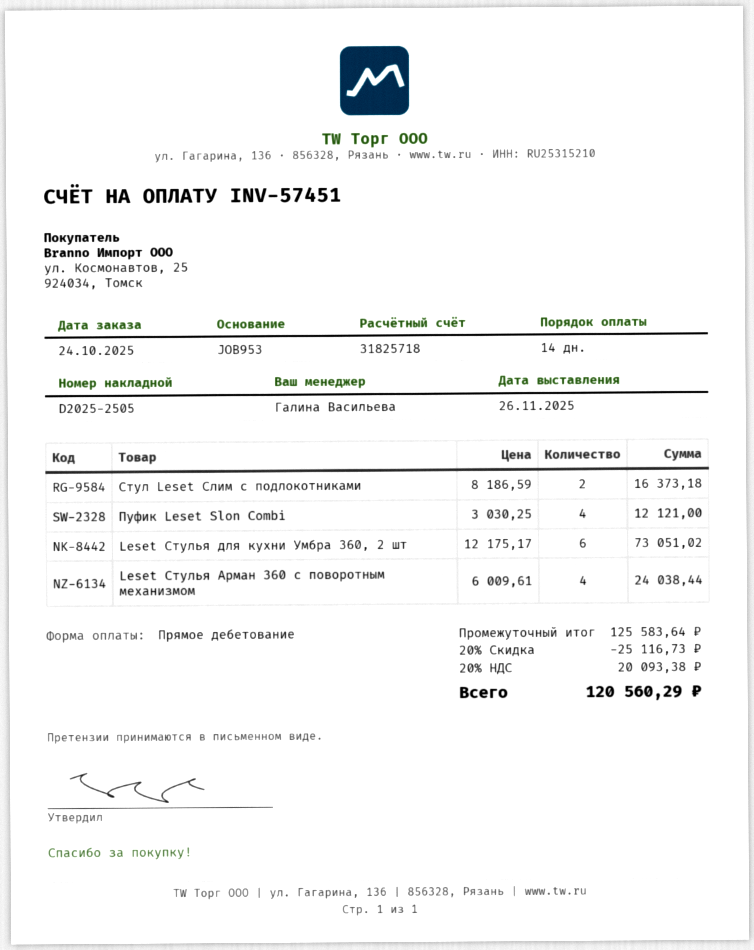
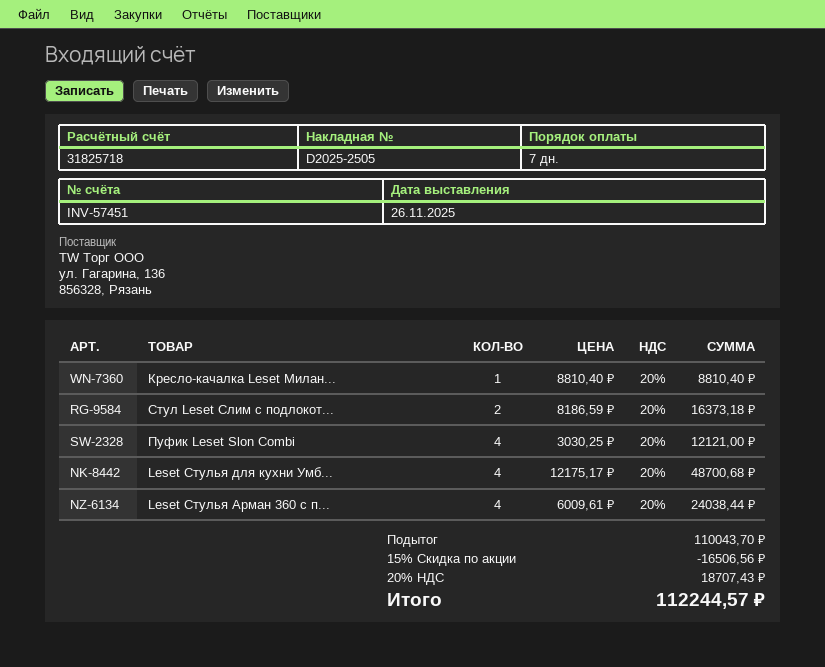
payment terms: 14 days -> 7 days
Leset Стулья для кухни Умбра 360, 2 шт: 6 x 12175.17 = 73051.02 -> 4 x 12175.17 = 48700.68
Кресло-качалка Leset Милан...: none -> 1 x 8810.40 = 8810.40
subtotal: 125583.64 -> 110043.70
discount: 20% = 25116.73 -> 15% = 16506.56
tax: 20% = 20093.38 -> 20% = 18707.43
total: 120560.29 -> 112244.57

